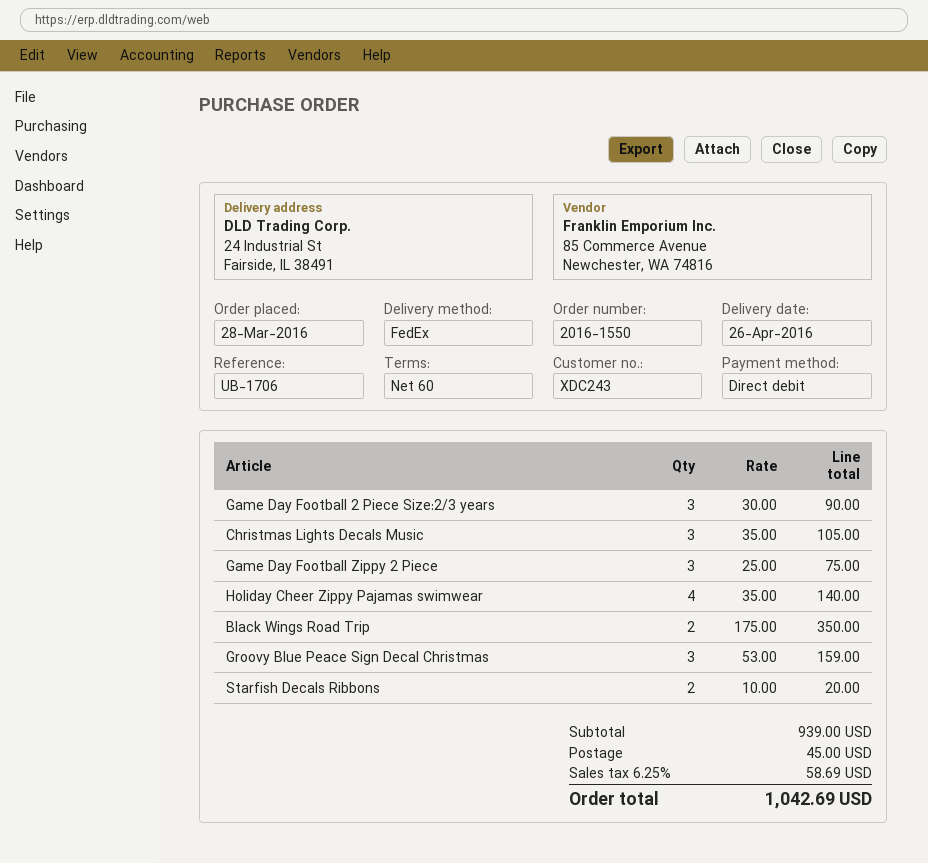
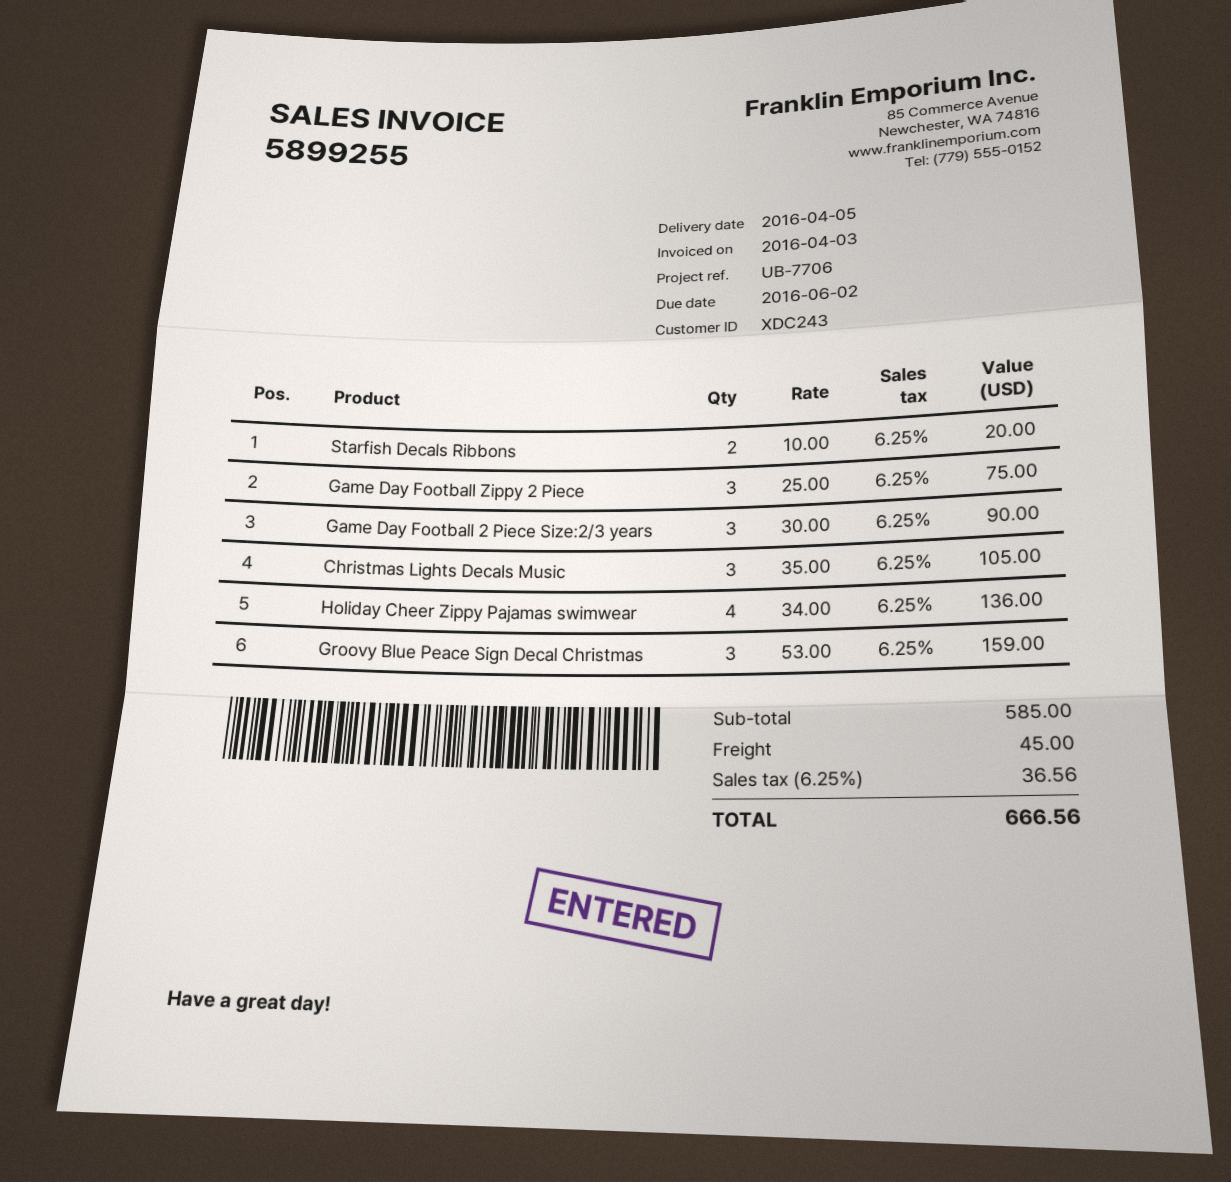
delivery date: 2016-04-26 -> 2016-04-05
reference: UB-1706 -> UB-7706
Holiday Cheer Zippy Pajamas swimwear: 4 x 35.00 = 140.00 -> 4 x 34.00 = 136.00
Black Wings Road Trip: 2 x 175.00 = 350.00 -> none
subtotal: 939.00 -> 585.00
tax: 6.25% = 58.69 -> 6.25% = 36.56
total: 1042.69 -> 666.56

